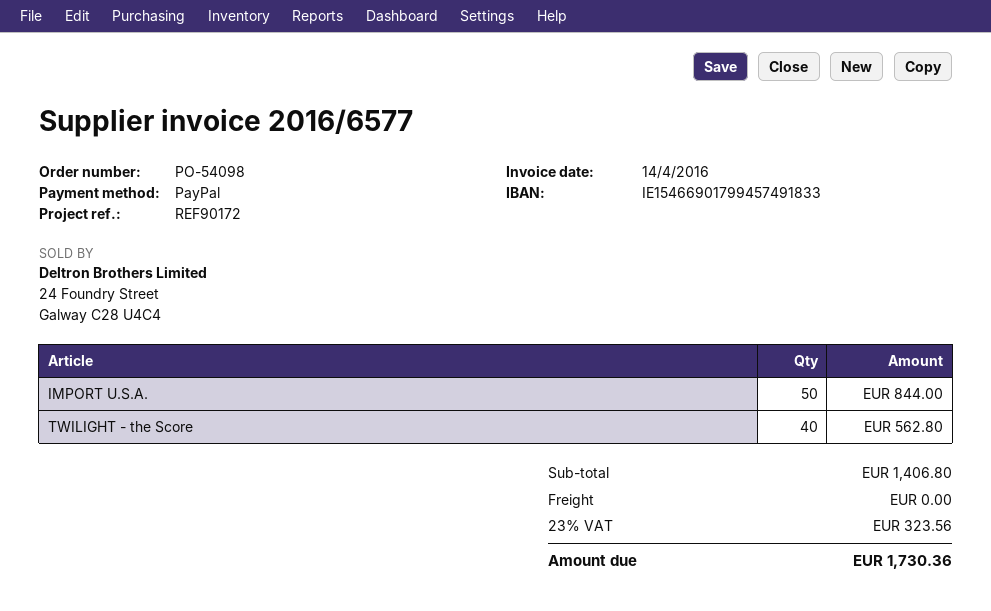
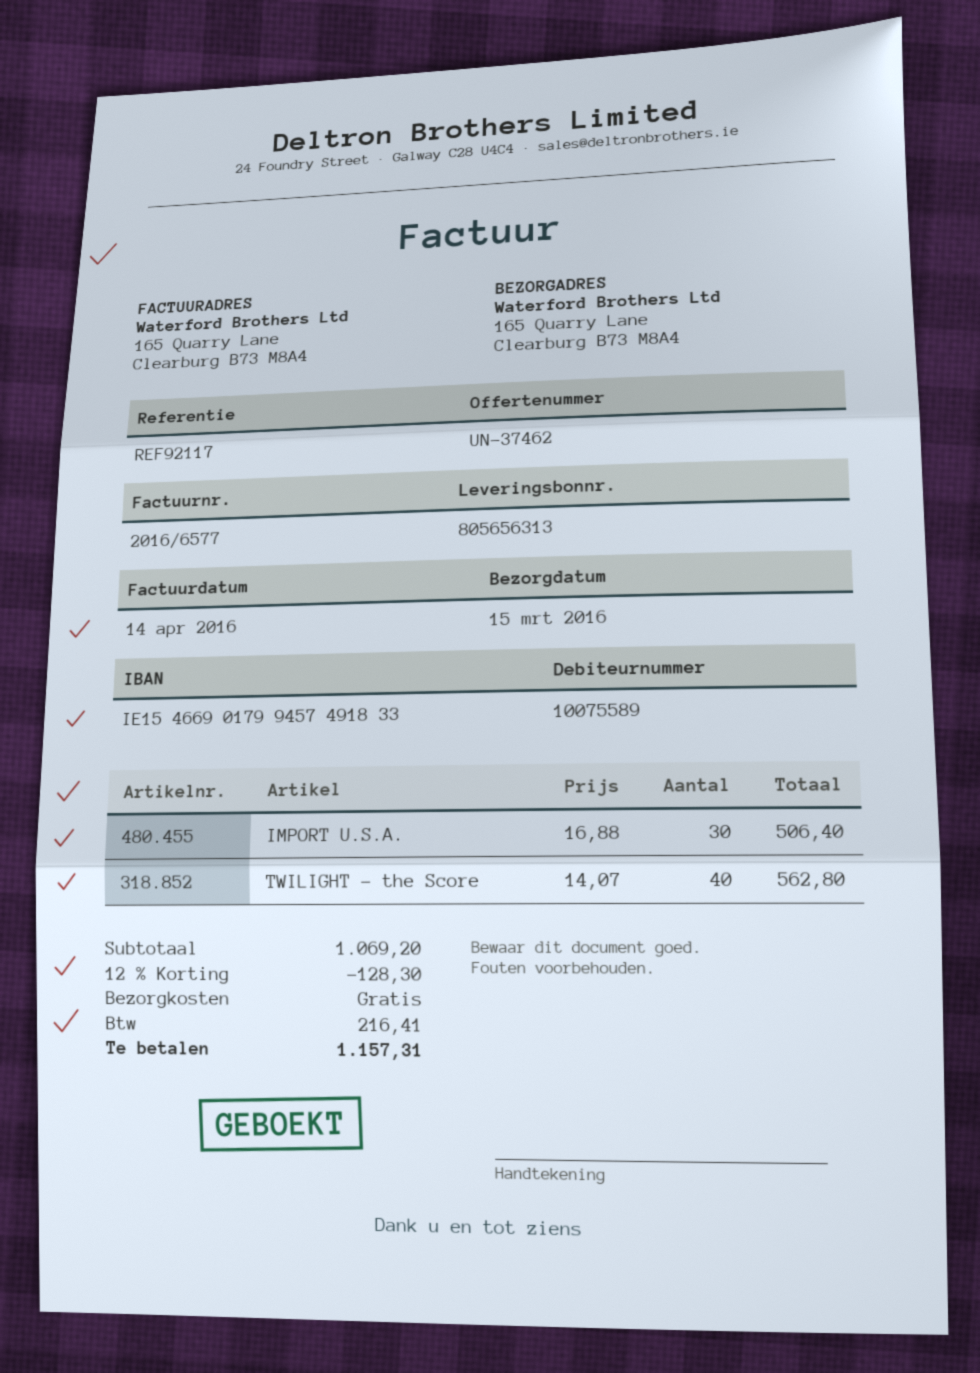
reference: REF90172 -> REF92117
IMPORT U.S.A.: 50 for 844.00 -> 30 for 506.40
subtotal: 1406.80 -> 1069.20
discount: none -> 12% = 128.30
tax: 323.56 -> 216.41
total: 1730.36 -> 1157.31

